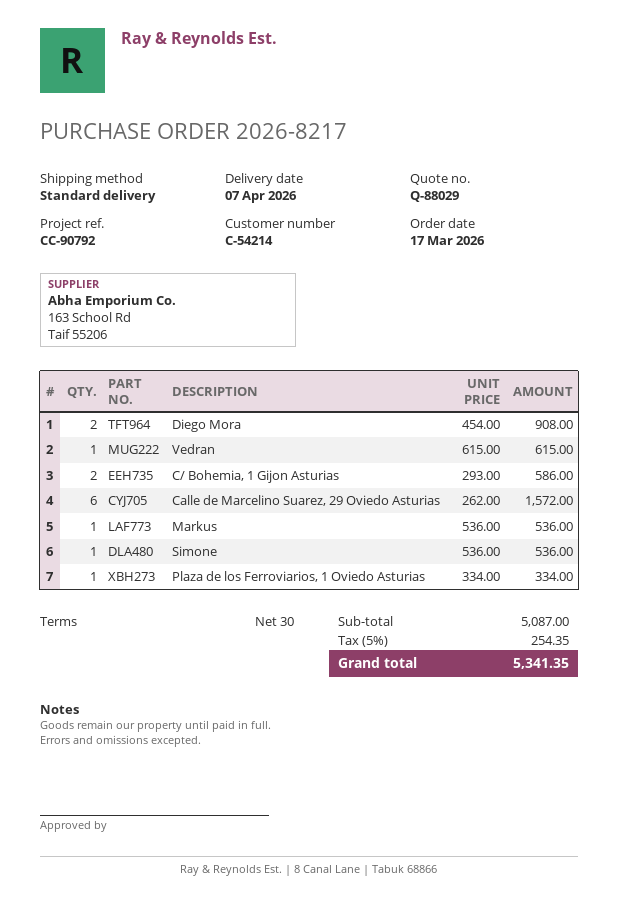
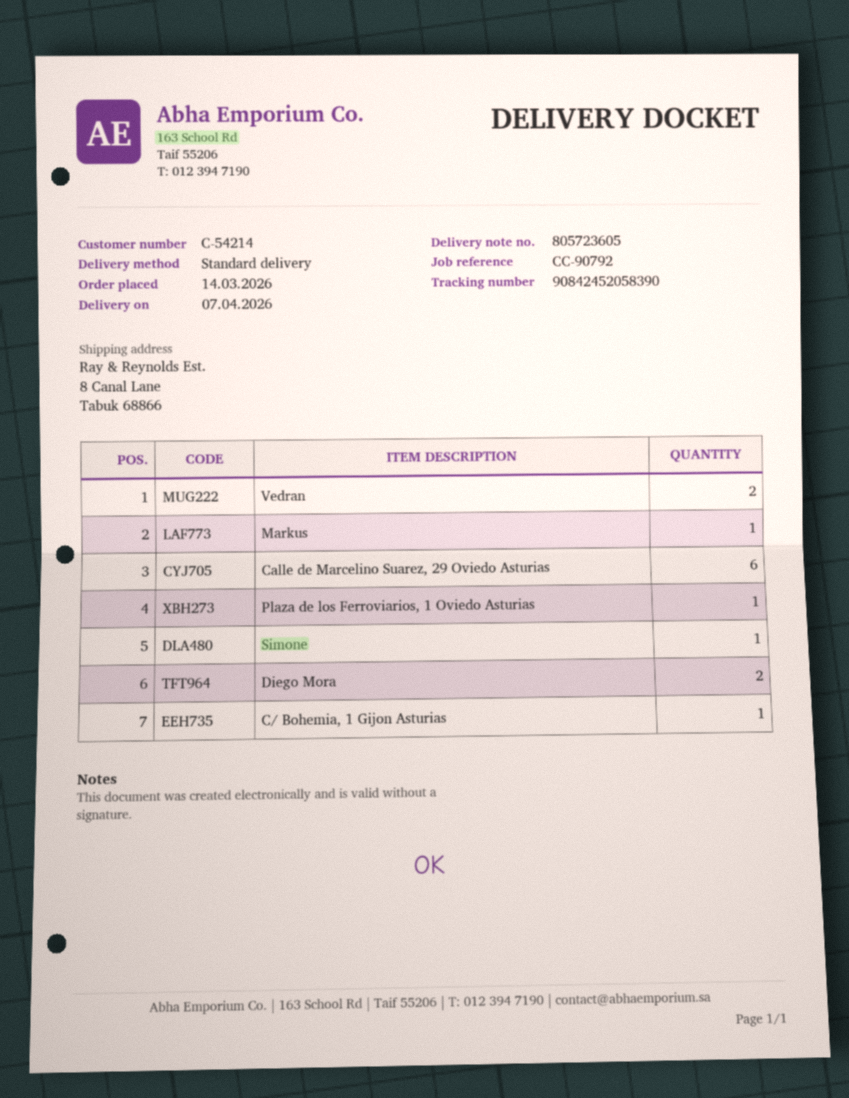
order date: 2026-03-17 -> 2026-03-14
Vedran: 1 -> 2
C/ Bohemia, 1 Gijon Asturias: 2 -> 1

